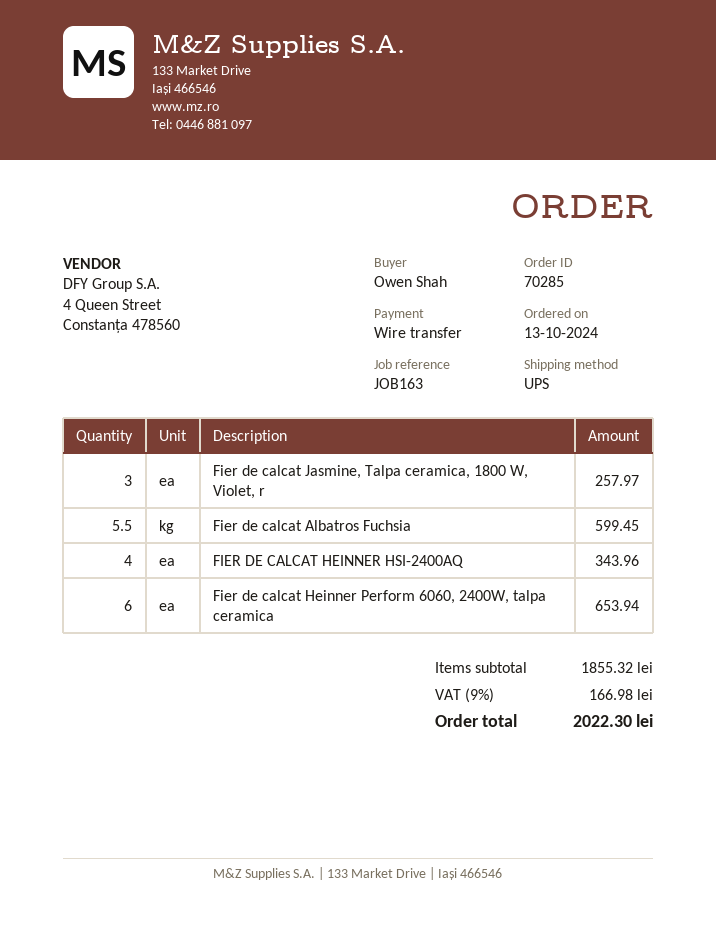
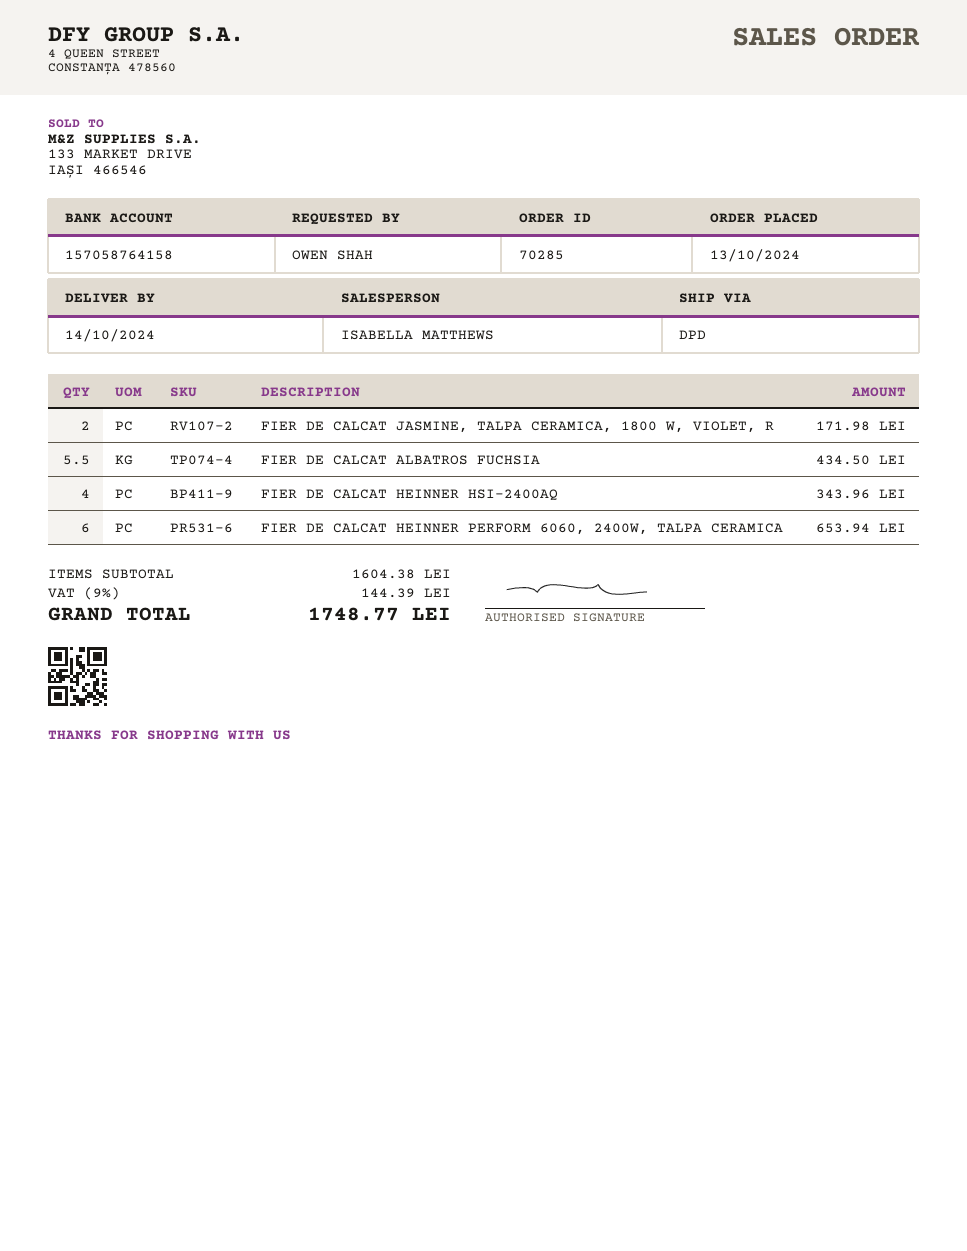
shipping method: UPS -> DPD
Fier de calcat Jasmine, Talpa ceramica, 1800 W, Violet, r: 3 for 257.97 -> 2 for 171.98
Fier de calcat Albatros Fuchsia: 5.5 for 599.45 -> 5.5 for 434.50
subtotal: 1855.32 -> 1604.38
tax: 9% = 166.98 -> 9% = 144.39
total: 2022.30 -> 1748.77

